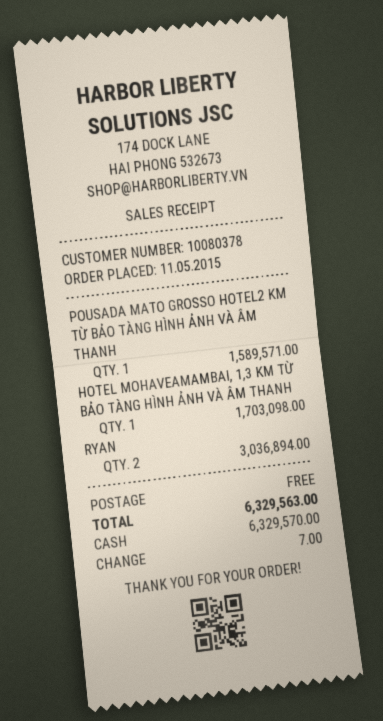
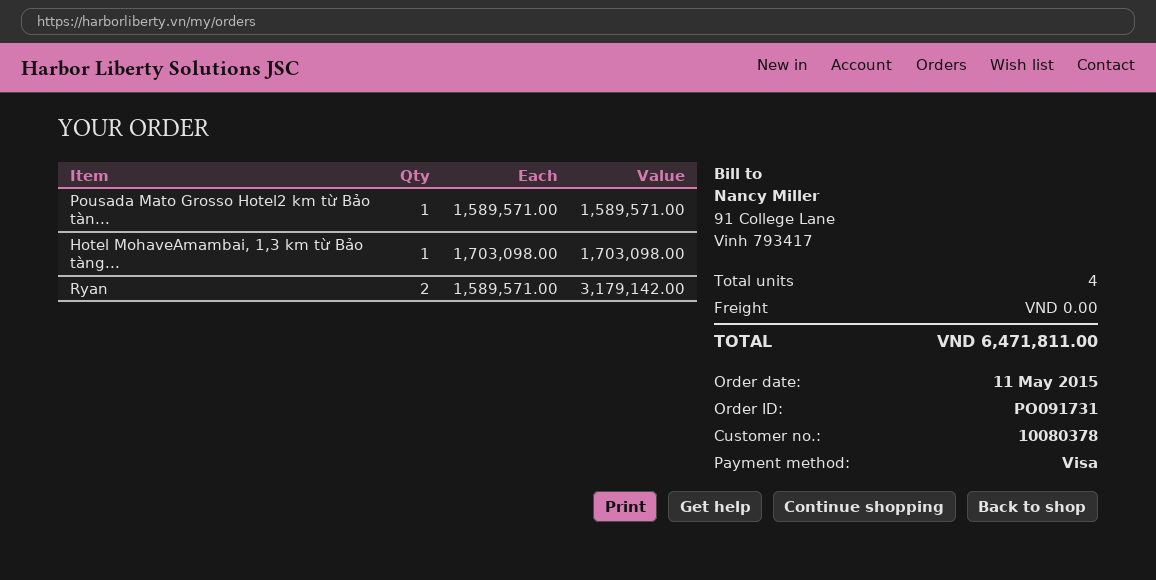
payment method: cash -> Visa
RYAN: 2 for 3036894.00 -> 2 for 3179142.00
total: 6329563.00 -> 6471811.00

